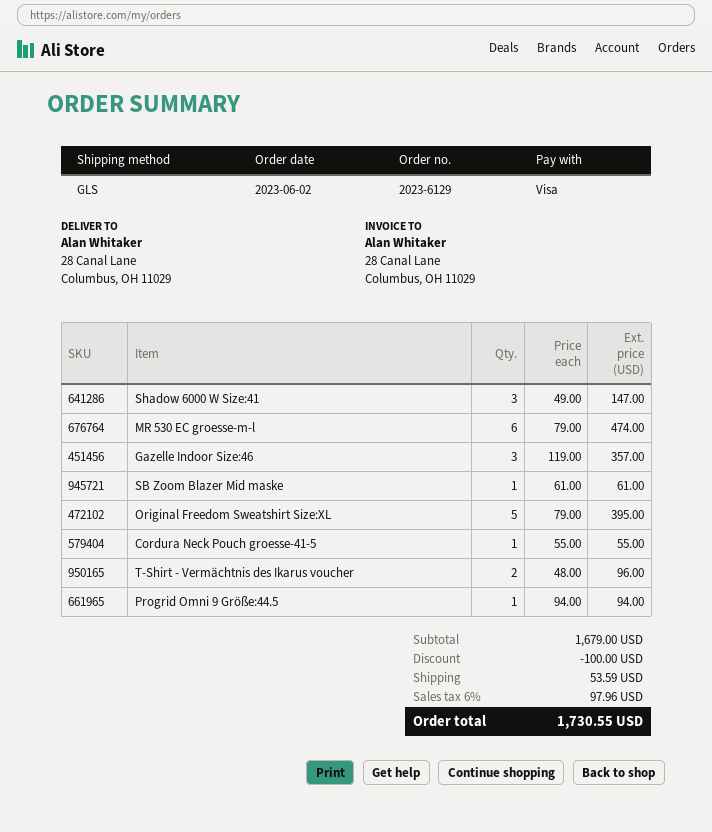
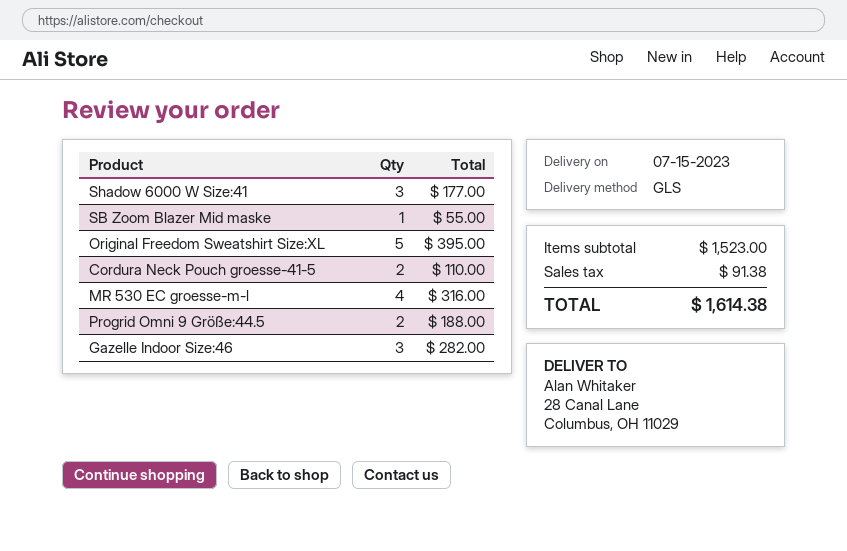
Shadow 6000 W Size:41: 3 for 147.00 -> 3 for 177.00
MR 530 EC groesse-m-l: 6 for 474.00 -> 4 for 316.00
Gazelle Indoor Size:46: 3 for 357.00 -> 3 for 282.00
SB Zoom Blazer Mid maske: 1 for 61.00 -> 1 for 55.00
Cordura Neck Pouch groesse-41-5: 1 for 55.00 -> 2 for 110.00
T-Shirt - Vermächtnis des Ikarus voucher: 2 for 96.00 -> none
Progrid Omni 9 Größe:44.5: 1 for 94.00 -> 2 for 188.00
subtotal: 1679.00 -> 1523.00
discount: 100.00 -> none
shipping: 53.59 -> none
tax: 97.96 -> 91.38
total: 1730.55 -> 1614.38

